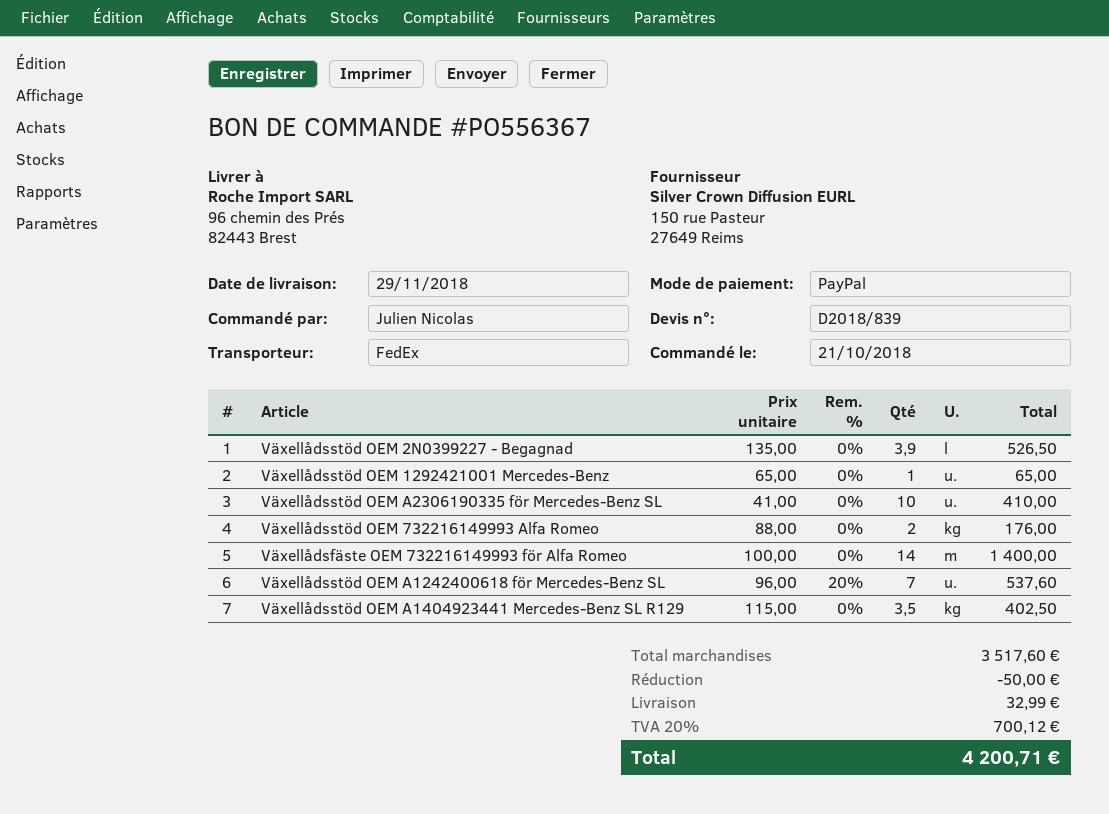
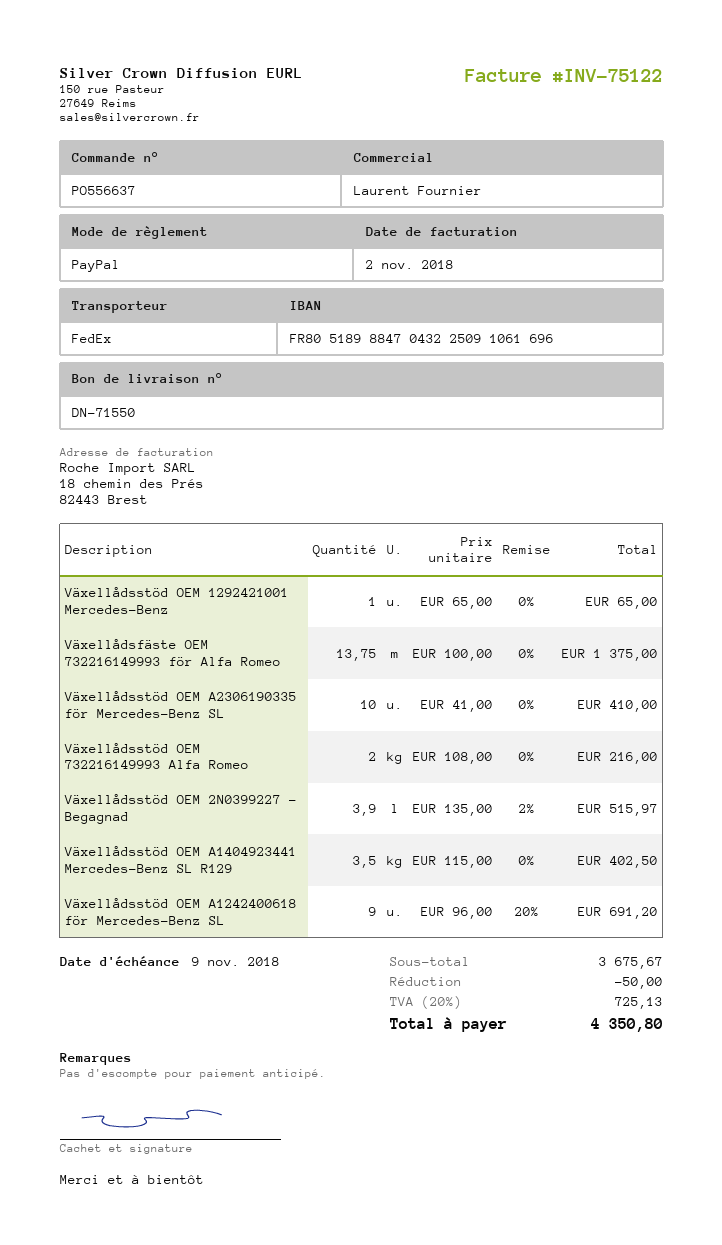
order number: PO556367 -> PO556637
Växellådsstöd OEM 2N0399227 - Begagnad: 3.9 x 135.00 = 526.50 -> 3.9 x 135.00 - 2% = 515.97
Växellådsstöd OEM 732216149993 Alfa Romeo: 2 x 88.00 = 176.00 -> 2 x 108.00 = 216.00
Växellådsfäste OEM 732216149993 för Alfa Romeo: 14 x 100.00 = 1400.00 -> 13.75 x 100.00 = 1375.00
Växellådsstöd OEM A1242400618 för Mercedes-Benz SL: 7 x 96.00 - 20% = 537.60 -> 9 x 96.00 - 20% = 691.20
subtotal: 3517.60 -> 3675.67
shipping: 32.99 -> none
tax: 20% = 700.12 -> 20% = 725.13
total: 4200.71 -> 4350.80

